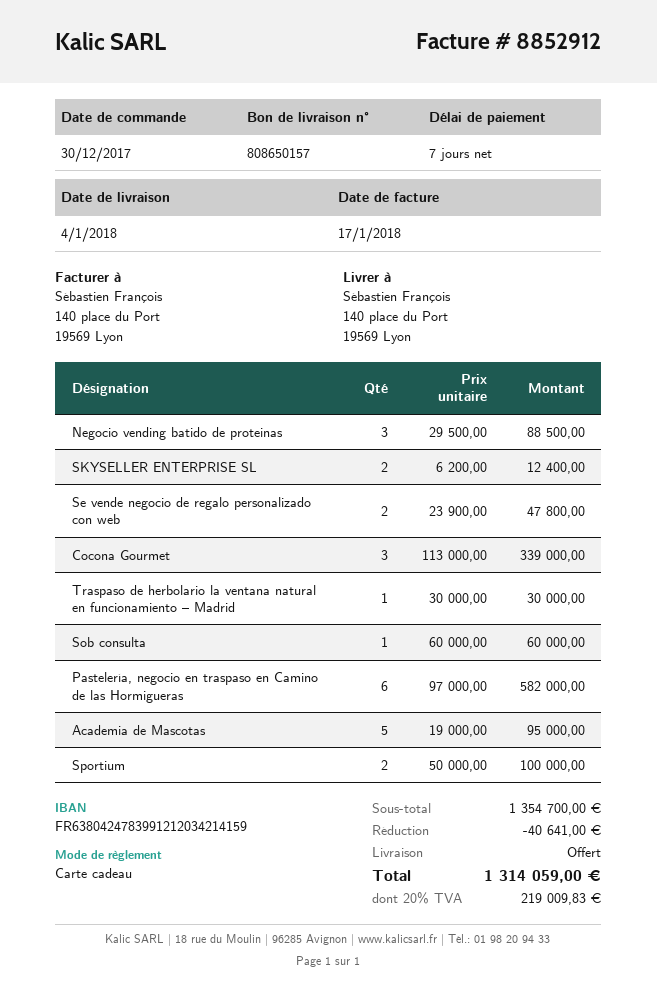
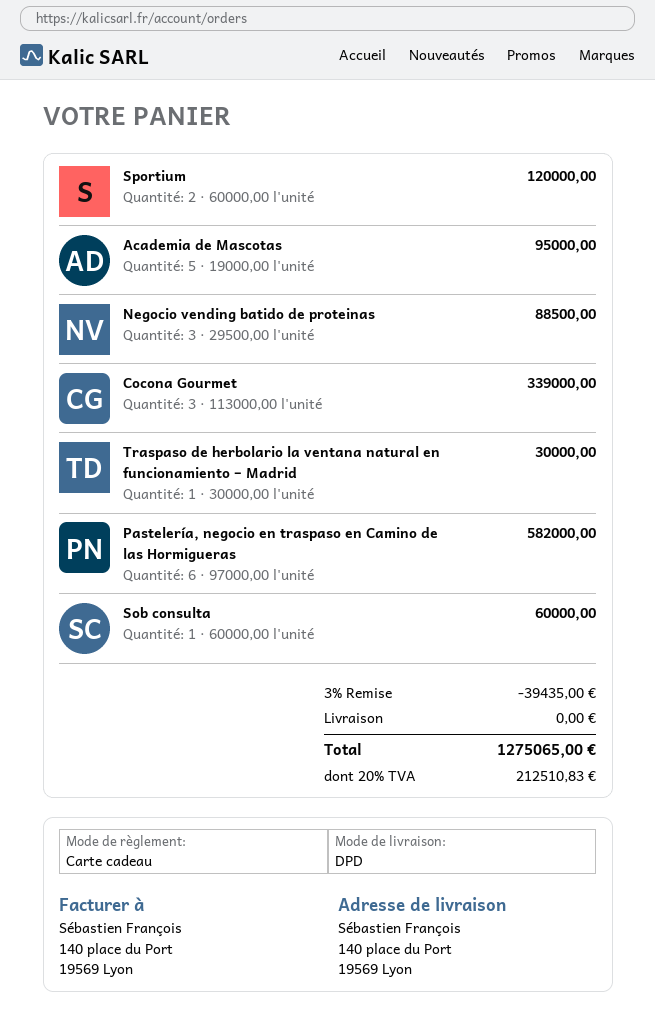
SKYSELLER ENTERPRISE SL: 2 x 6200.00 = 12400.00 -> none
Se vende negocio de regalo personalizado con web: 2 x 23900.00 = 47800.00 -> none
Sportium: 2 x 50000.00 = 100000.00 -> 2 x 60000.00 = 120000.00
discount: 40641.00 -> 39435.00
tax: 20% = 219009.83 -> 20% = 212510.83
total: 1314059.00 -> 1275065.00

